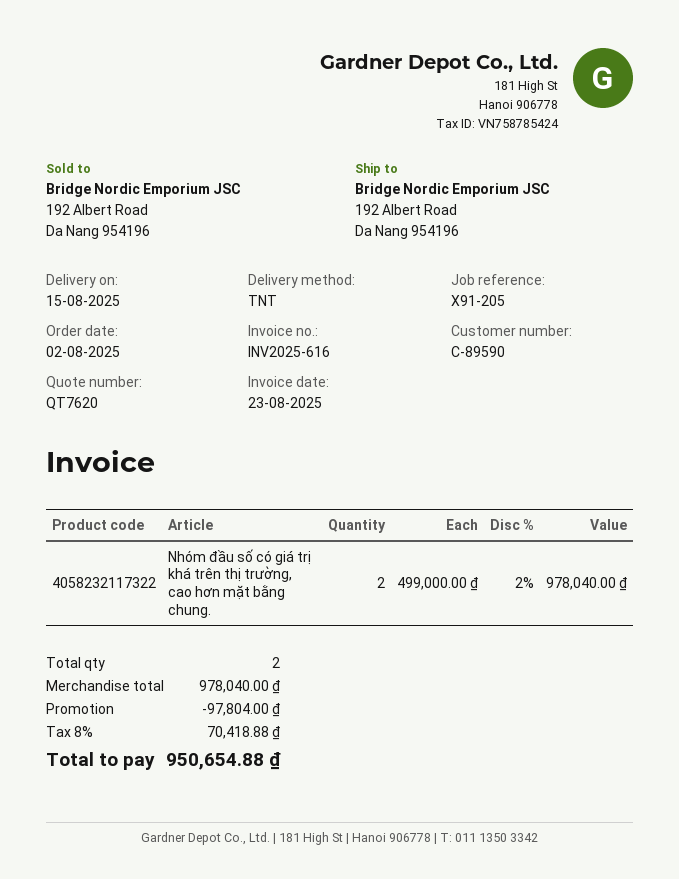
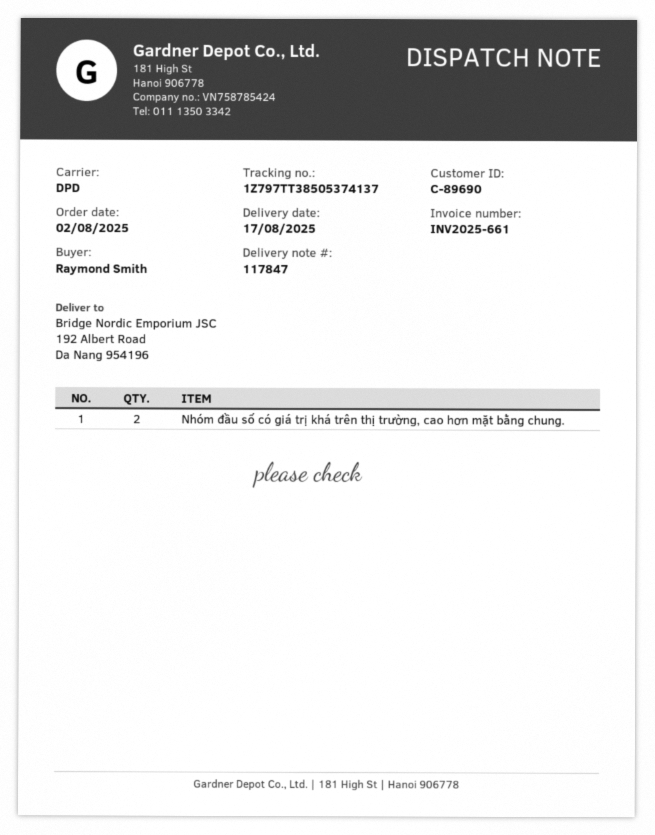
delivery date: 2025-08-15 -> 2025-08-17
invoice number: INV2025-616 -> INV2025-661
customer number: C-89590 -> C-89690
shipping method: TNT -> DPD

